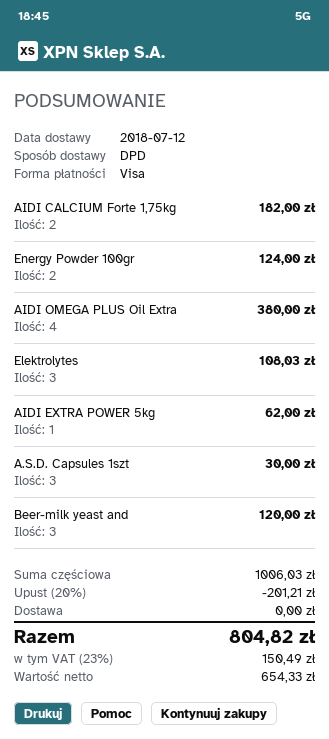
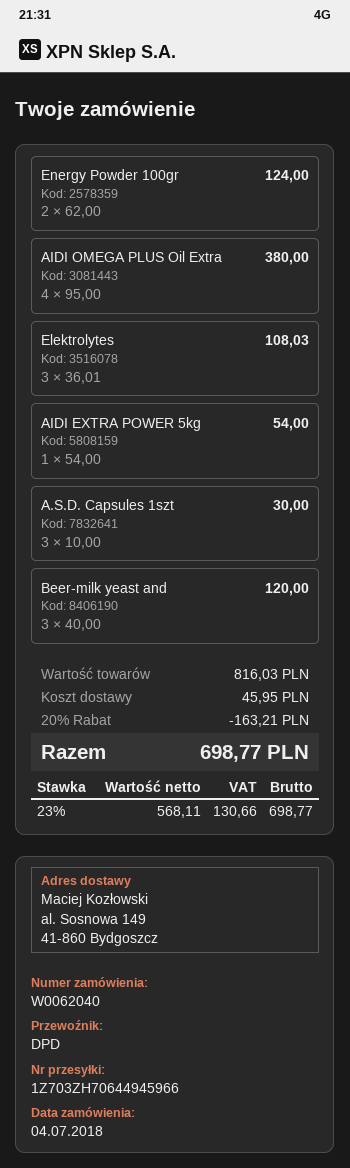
AIDI CALCIUM Forte 1,75kg: 2 for 182.00 -> none
AIDI EXTRA POWER 5kg: 1 for 62.00 -> 1 for 54.00
subtotal: 1006.03 -> 816.03
discount: 20% = 201.21 -> 20% = 163.21
shipping: 0.00 -> 45.95
net: 654.33 -> 568.11
tax: 23% = 150.49 -> 23% = 130.66
total: 804.82 -> 698.77

